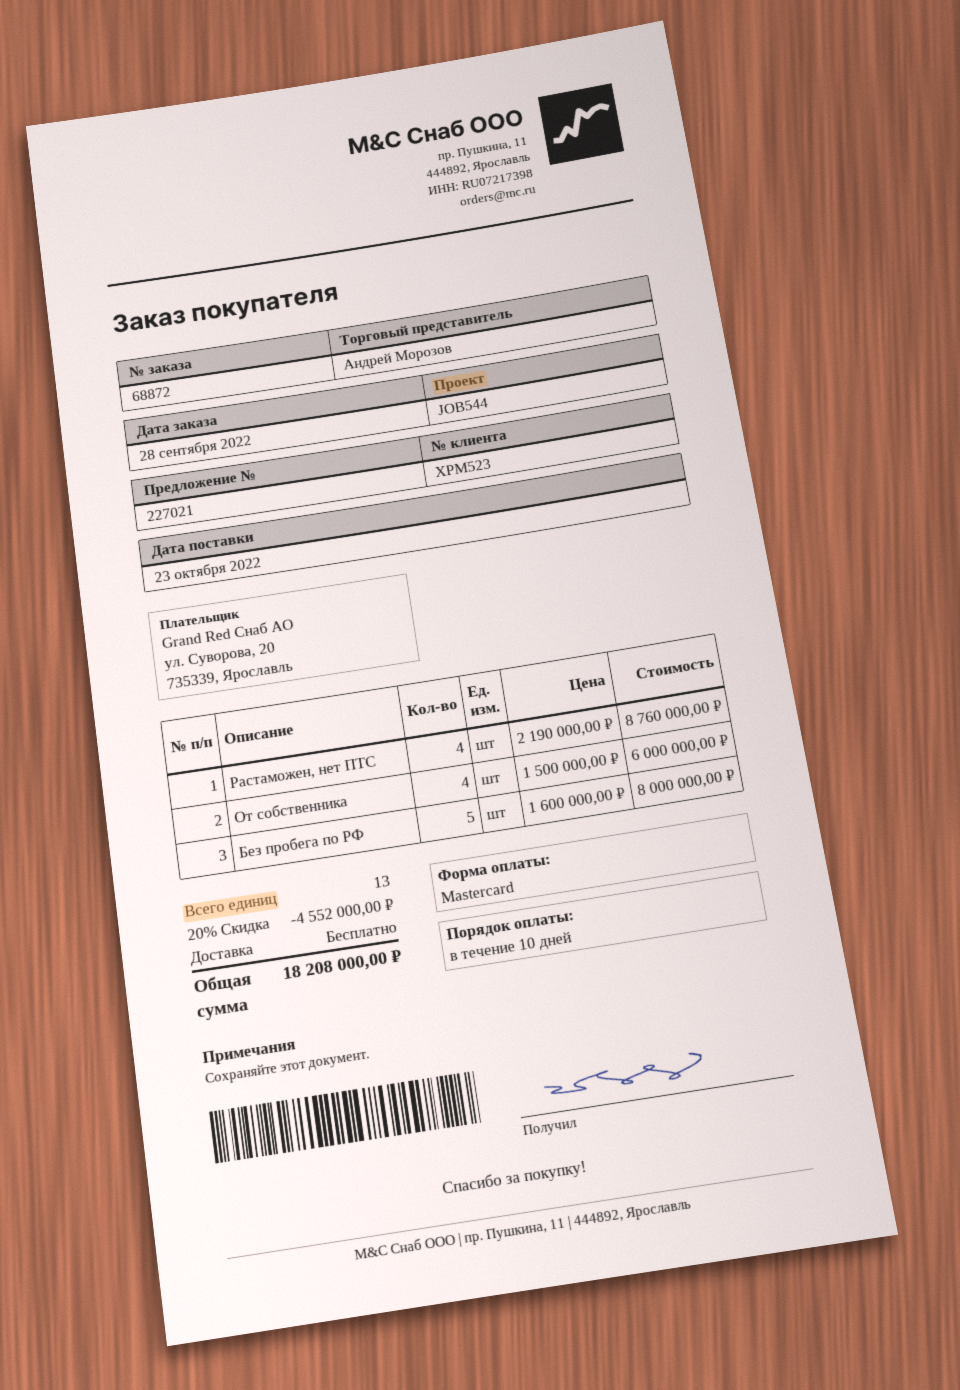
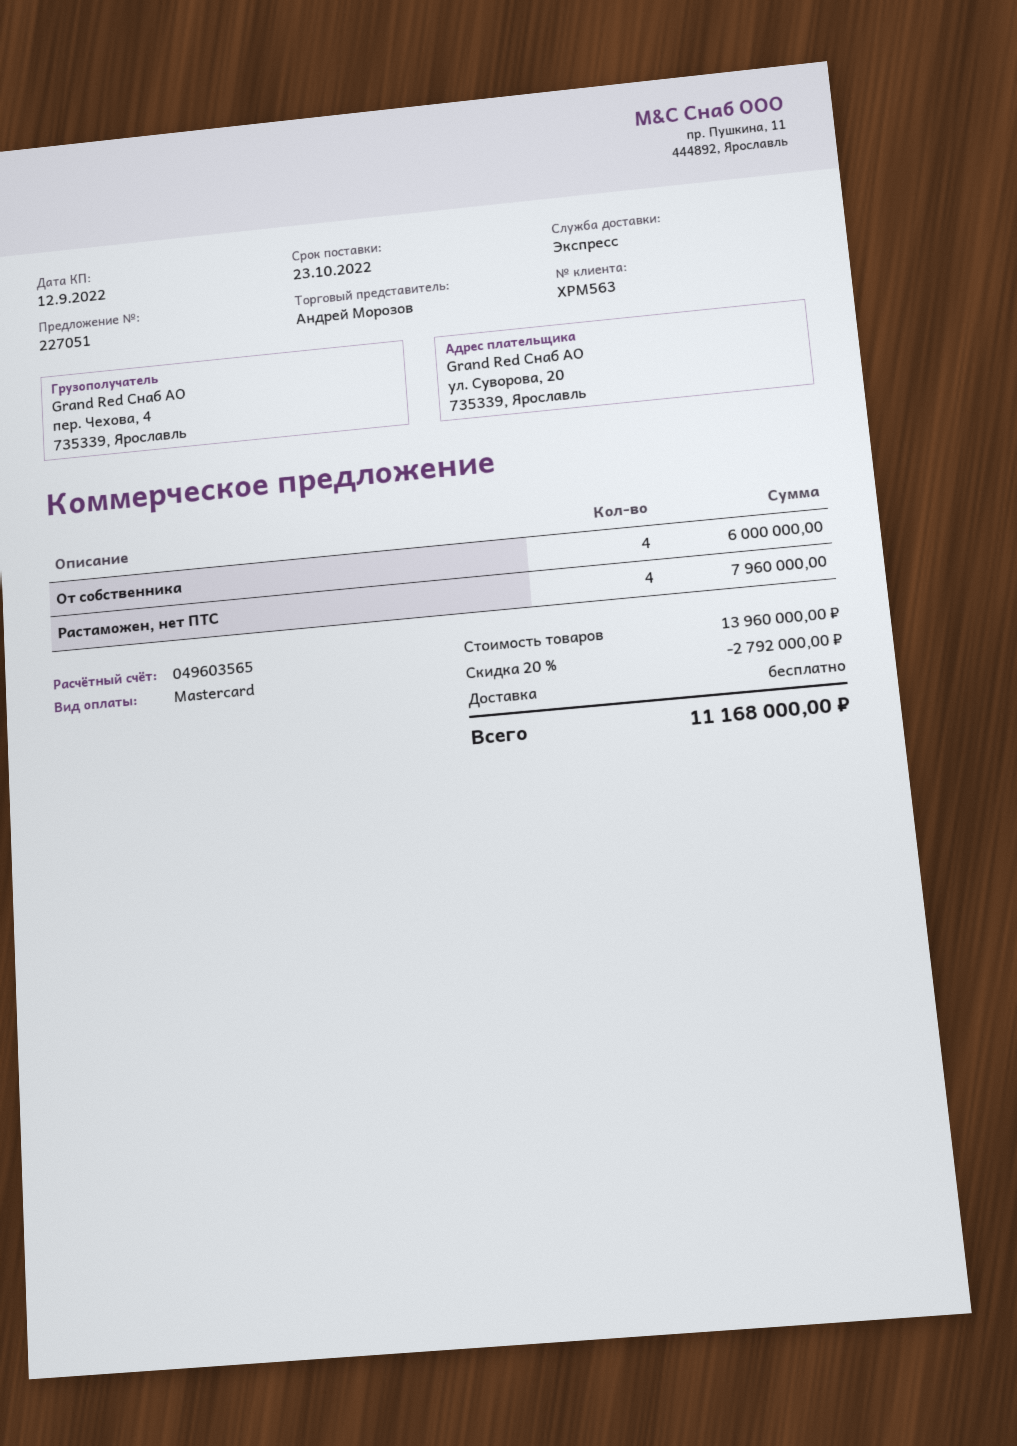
quote number: 227021 -> 227051
customer number: XPM523 -> XPM563
Растаможен, нет ПТС: 4 for 8760000.00 -> 4 for 7960000.00
Без пробега по РФ: 5 for 8000000.00 -> none
discount: 20% = 4552000.00 -> 20% = 2792000.00
total: 18208000.00 -> 11168000.00

